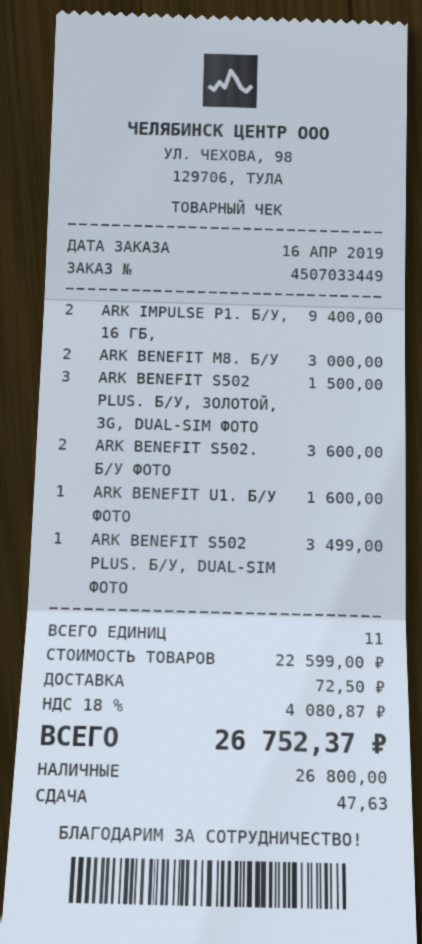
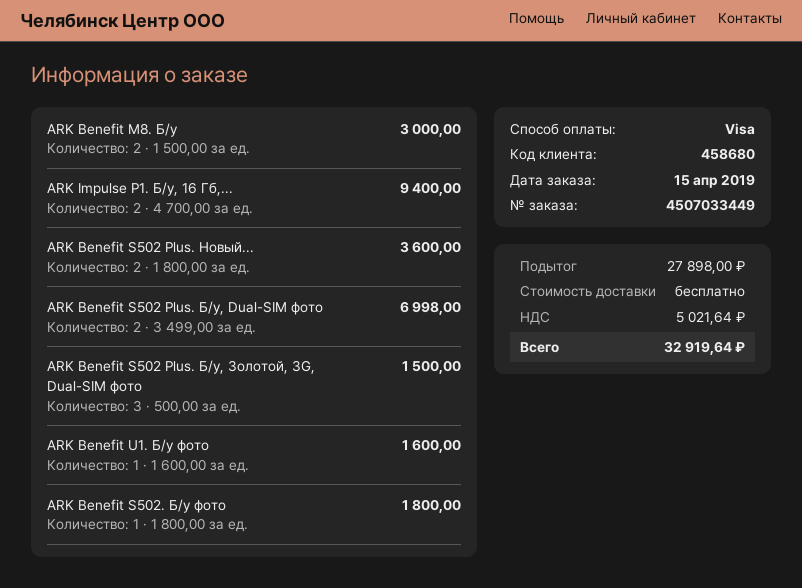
order date: 2019-04-16 -> 2019-04-15
payment method: cash -> Visa
ARK BENEFIT S502. Б/У ФОТО: 2 for 3600.00 -> 1 for 1800.00
ARK BENEFIT S502 PLUS. Б/У, DUAL-SIM ФОТО: 1 for 3499.00 -> 2 for 6998.00
ARK Benefit S502 Plus. Новый...: none -> 2 for 3600.00
subtotal: 22599.00 -> 27898.00
shipping: 72.50 -> 0.00
tax: 4080.87 -> 5021.64
total: 26752.37 -> 32919.64

